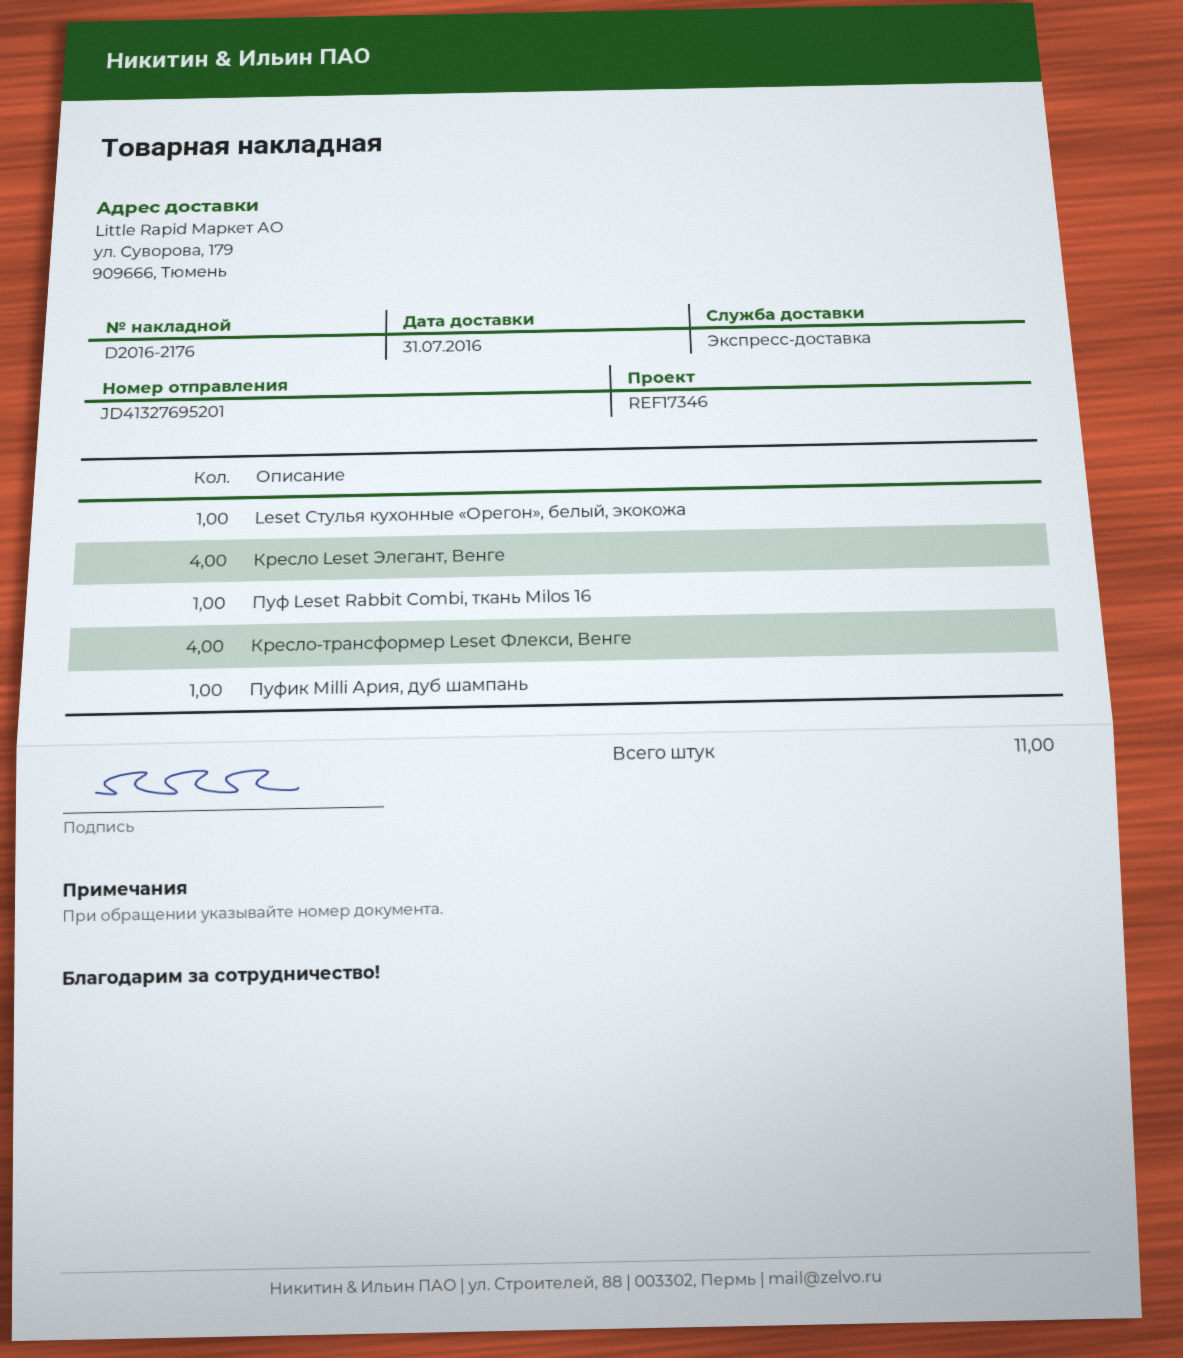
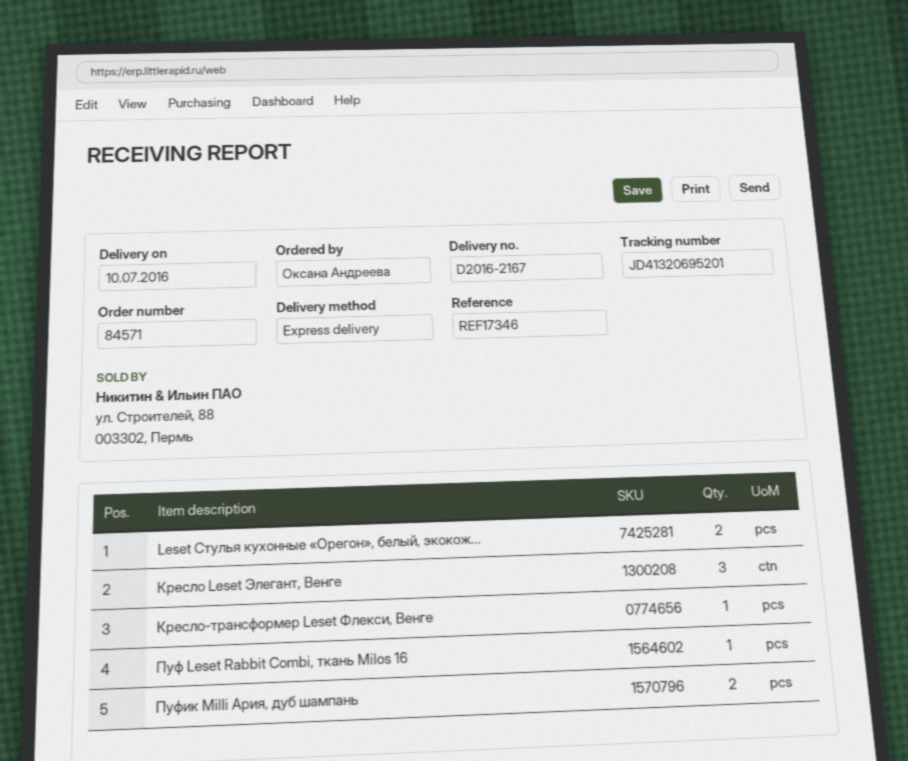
delivery note number: D2016-2176 -> D2016-2167
delivery date: 2016-07-31 -> 2016-07-10
tracking number: JD41327695201 -> JD41320695201
Leset Стулья кухонные «Орегон», белый, экокожа: 1 -> 2
Кресло Leset Элегант, Венге: 4 -> 3
Кресло-трансформер Leset Флекси, Венге: 4 -> 1
Пуфик Milli Ария, дуб шампань: 1 -> 2

